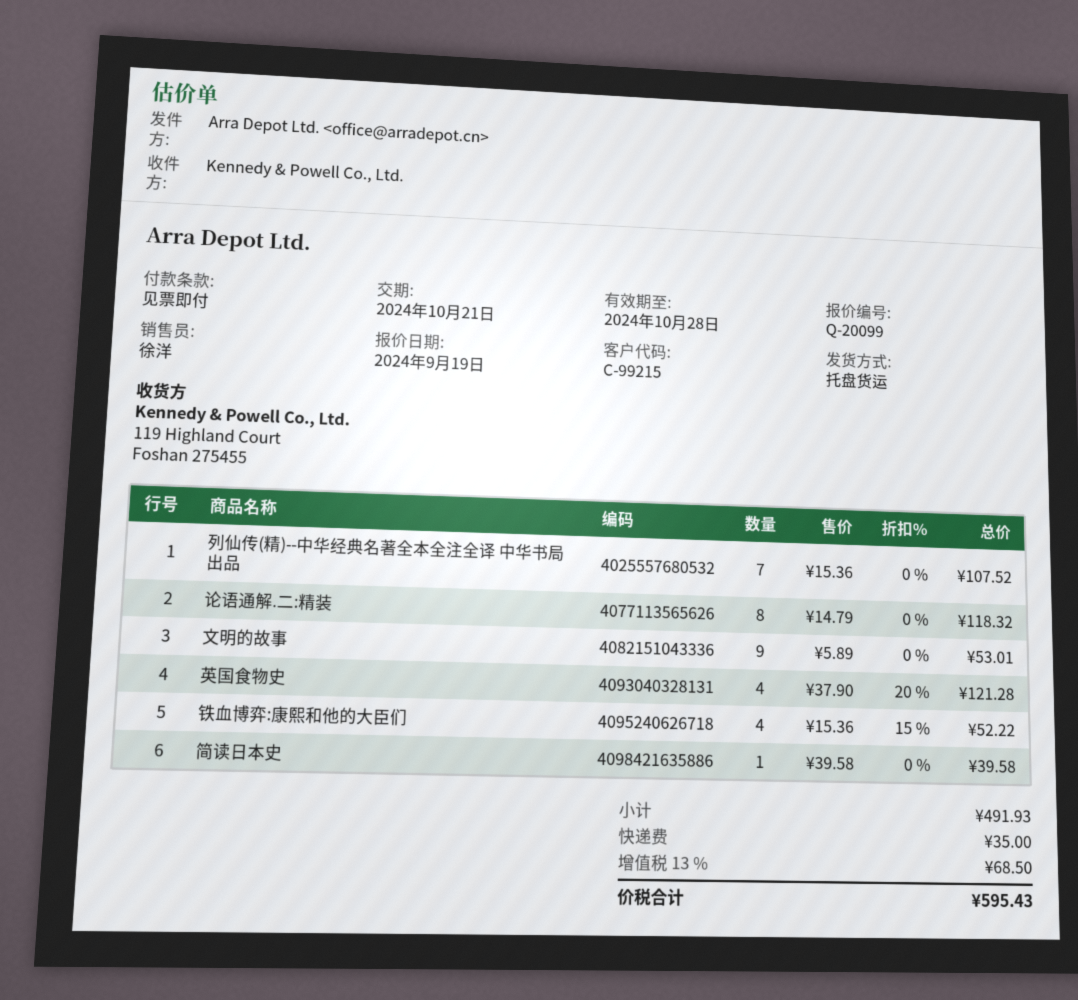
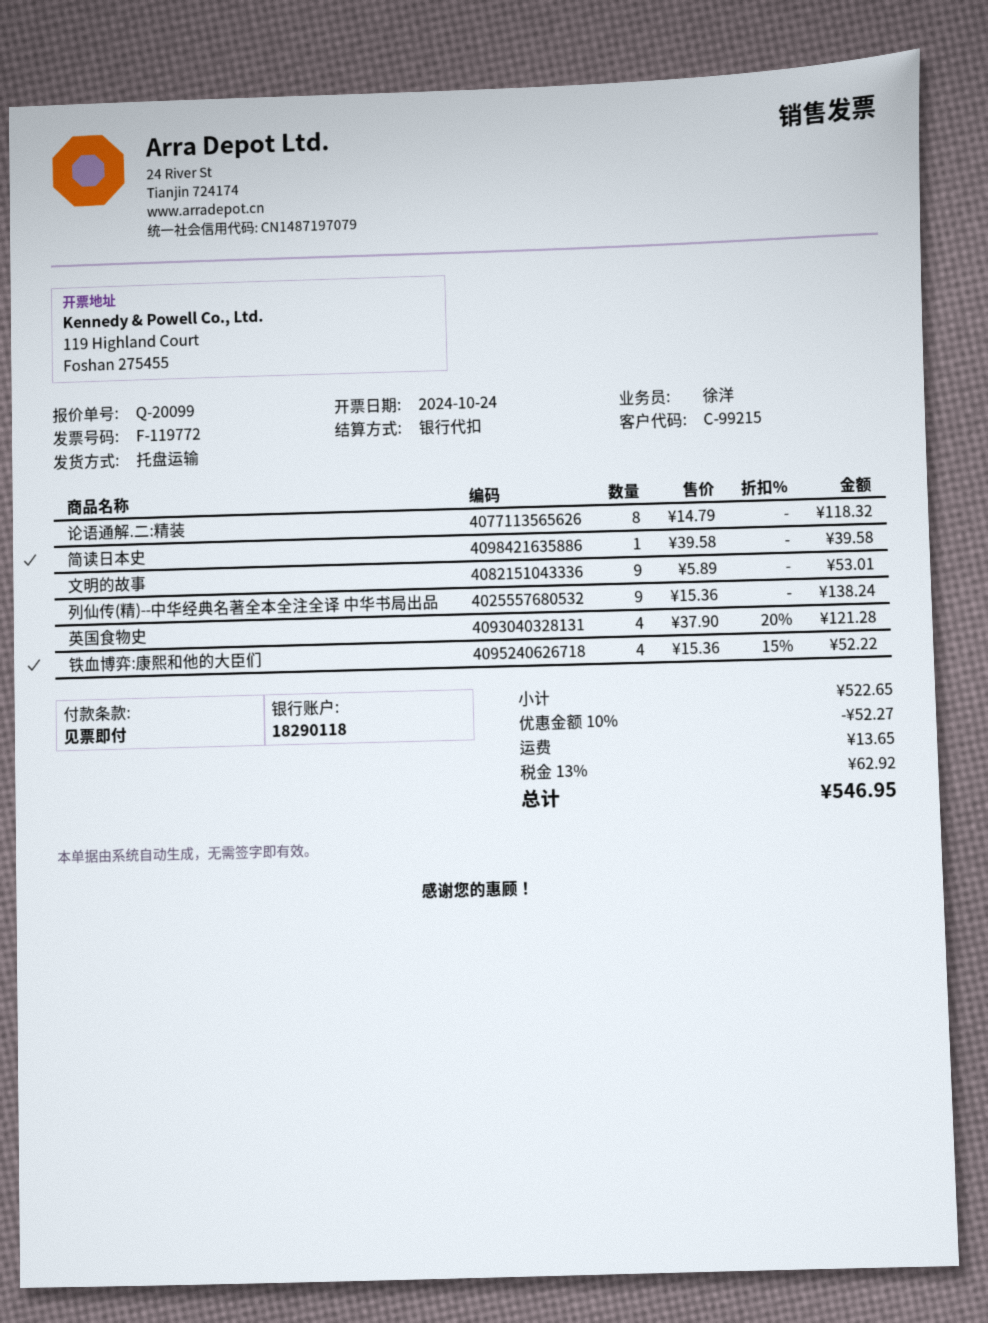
列仙传(精)--中华经典名著全本全注全译 中华书局出品: 7 x 15.36 = 107.52 -> 9 x 15.36 = 138.24
subtotal: 491.93 -> 522.65
discount: none -> 10% = 52.27
shipping: 35.00 -> 13.65
tax: 13% = 68.50 -> 13% = 62.92
total: 595.43 -> 546.95

